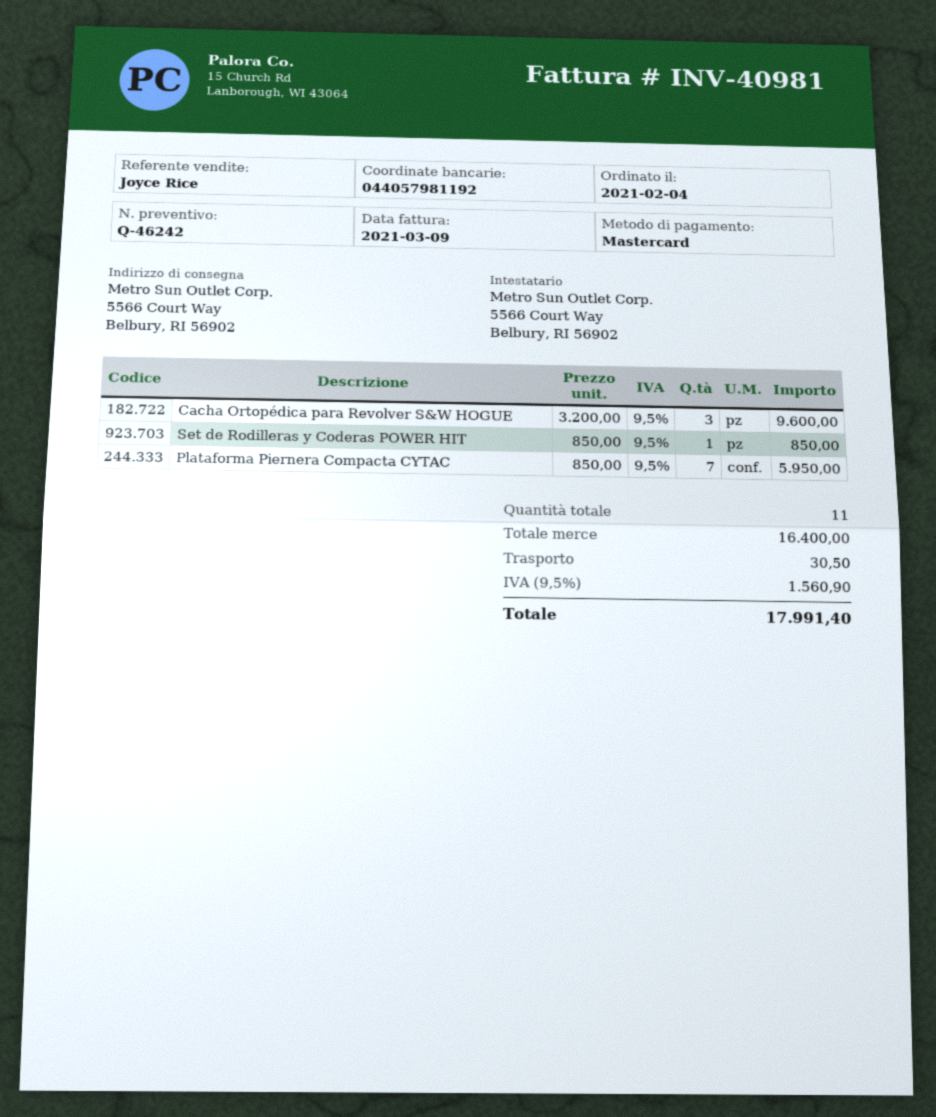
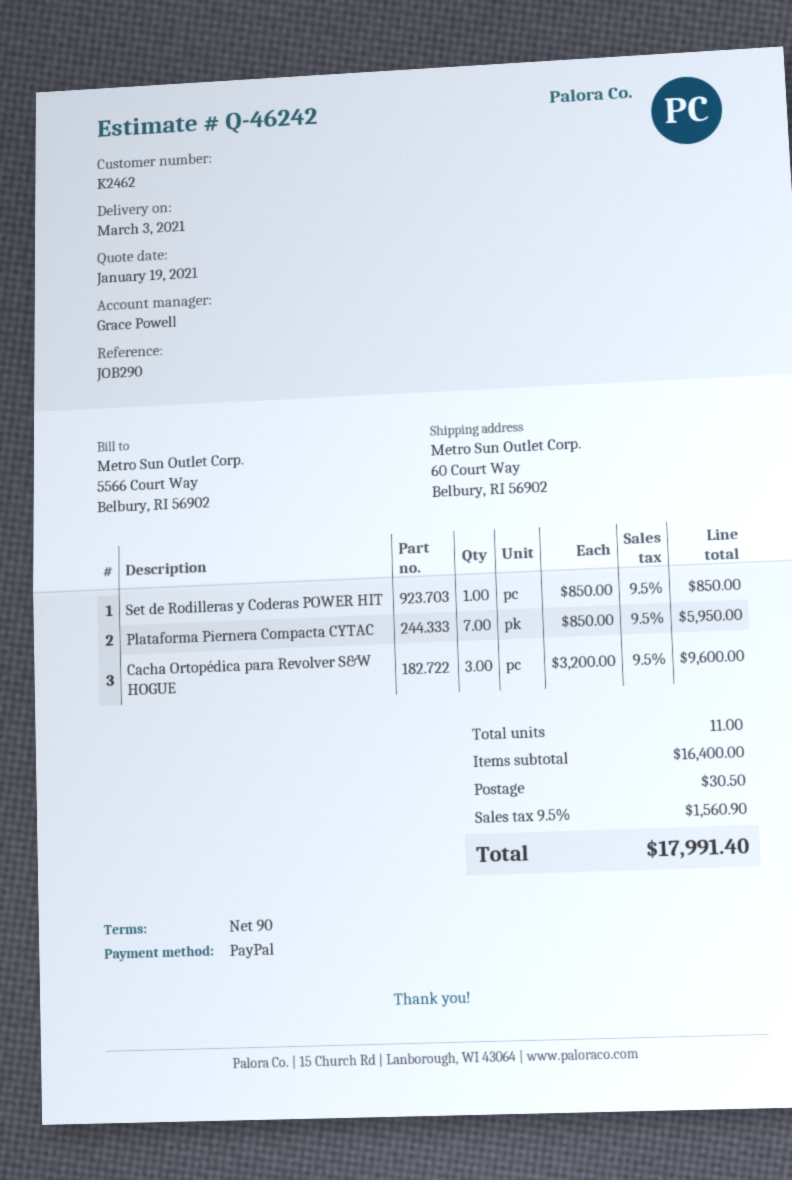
sales rep: Joyce Rice -> Grace Powell
payment method: Mastercard -> PayPal
ship to: 5566 Court Way, Belbury, RI 56902 -> 60 Court Way, Belbury, RI 56902

